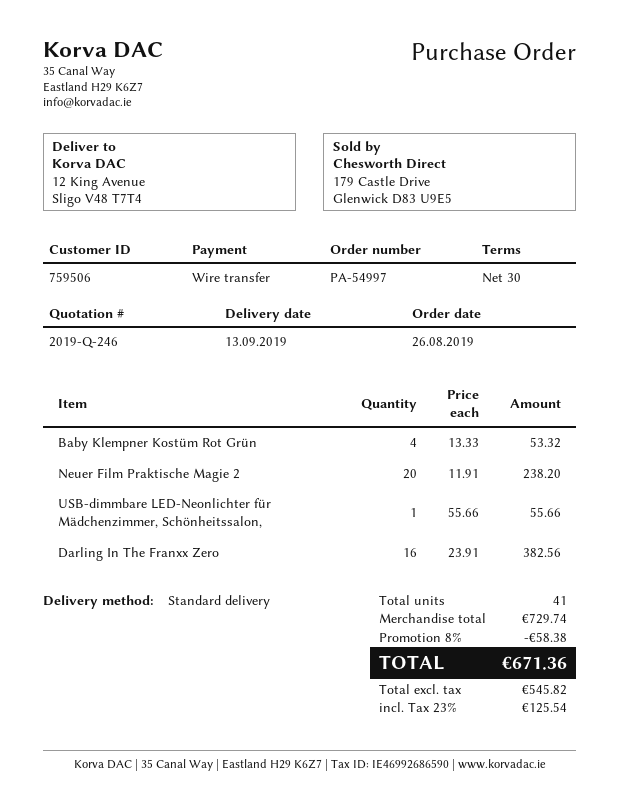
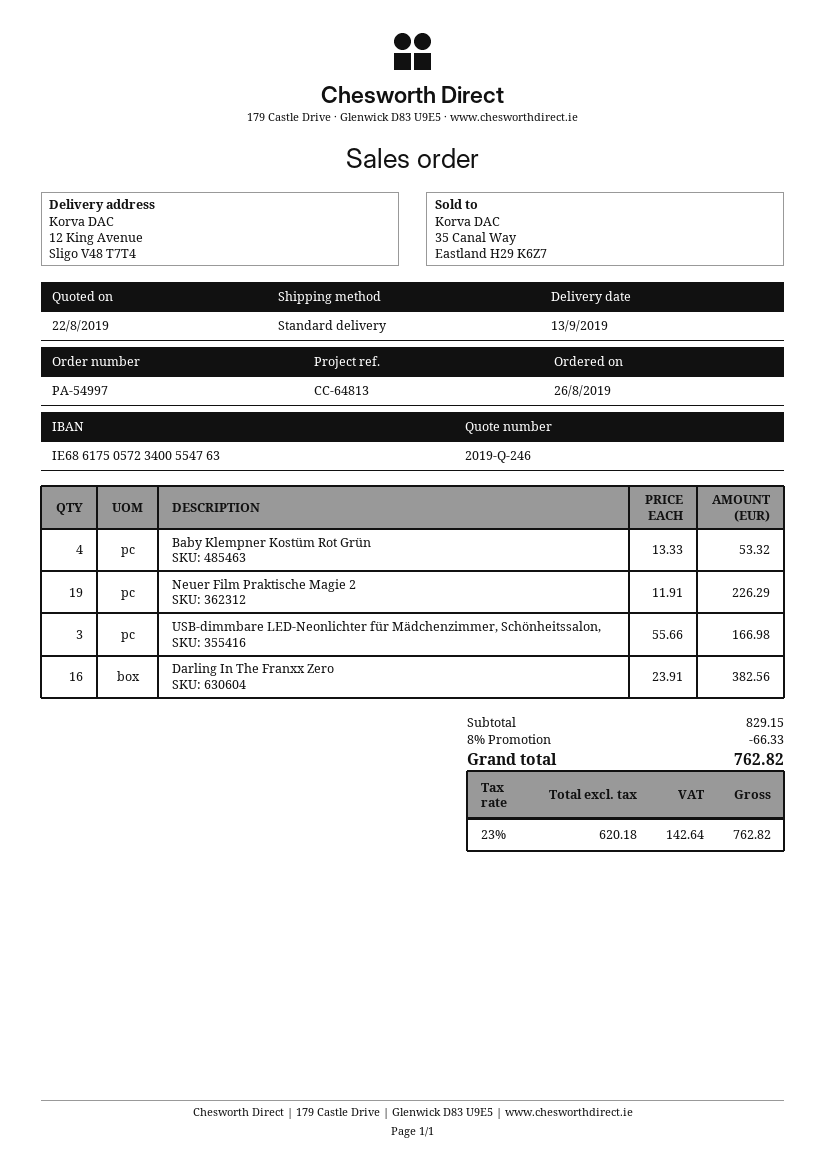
Neuer Film Praktische Magie 2: 20 x 11.91 = 238.20 -> 19 x 11.91 = 226.29
USB-dimmbare LED-Neonlichter für Mädchenzimmer, Schönheitssalon,: 1 x 55.66 = 55.66 -> 3 x 55.66 = 166.98
subtotal: 729.74 -> 829.15
discount: 8% = 58.38 -> 8% = 66.33
net: 545.82 -> 620.18
tax: 23% = 125.54 -> 23% = 142.64
total: 671.36 -> 762.82

